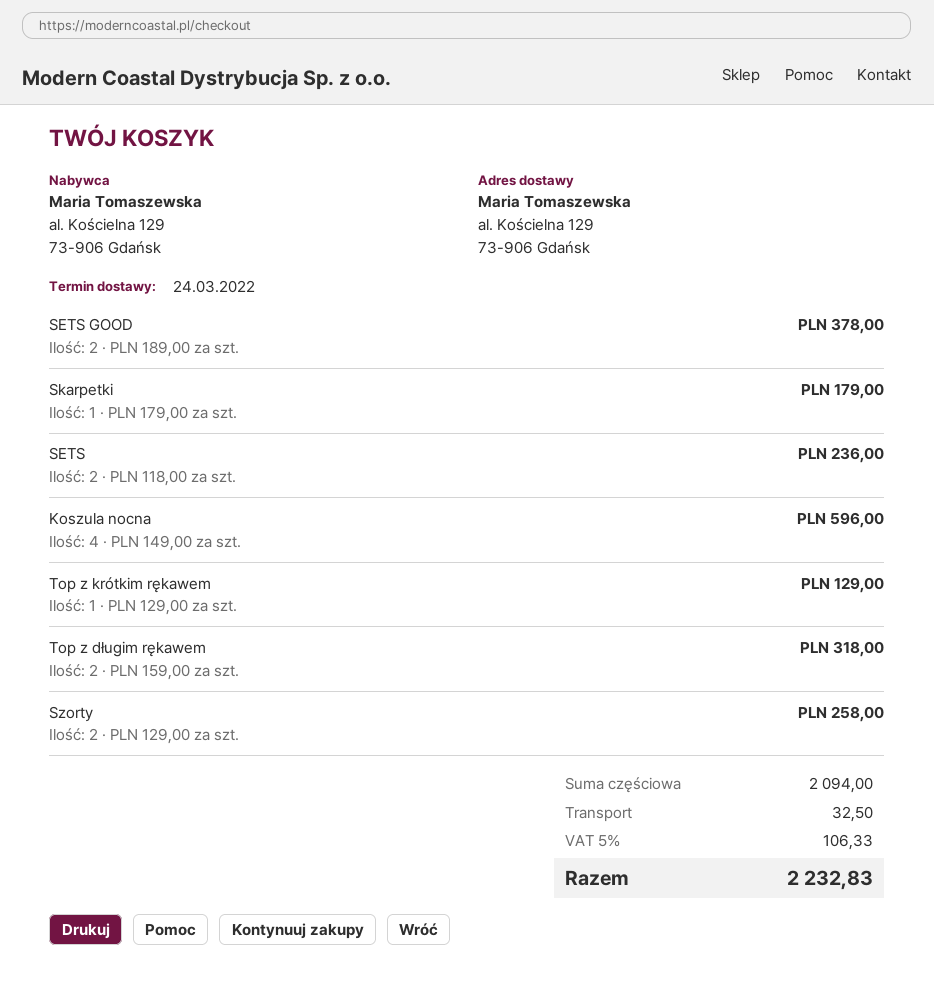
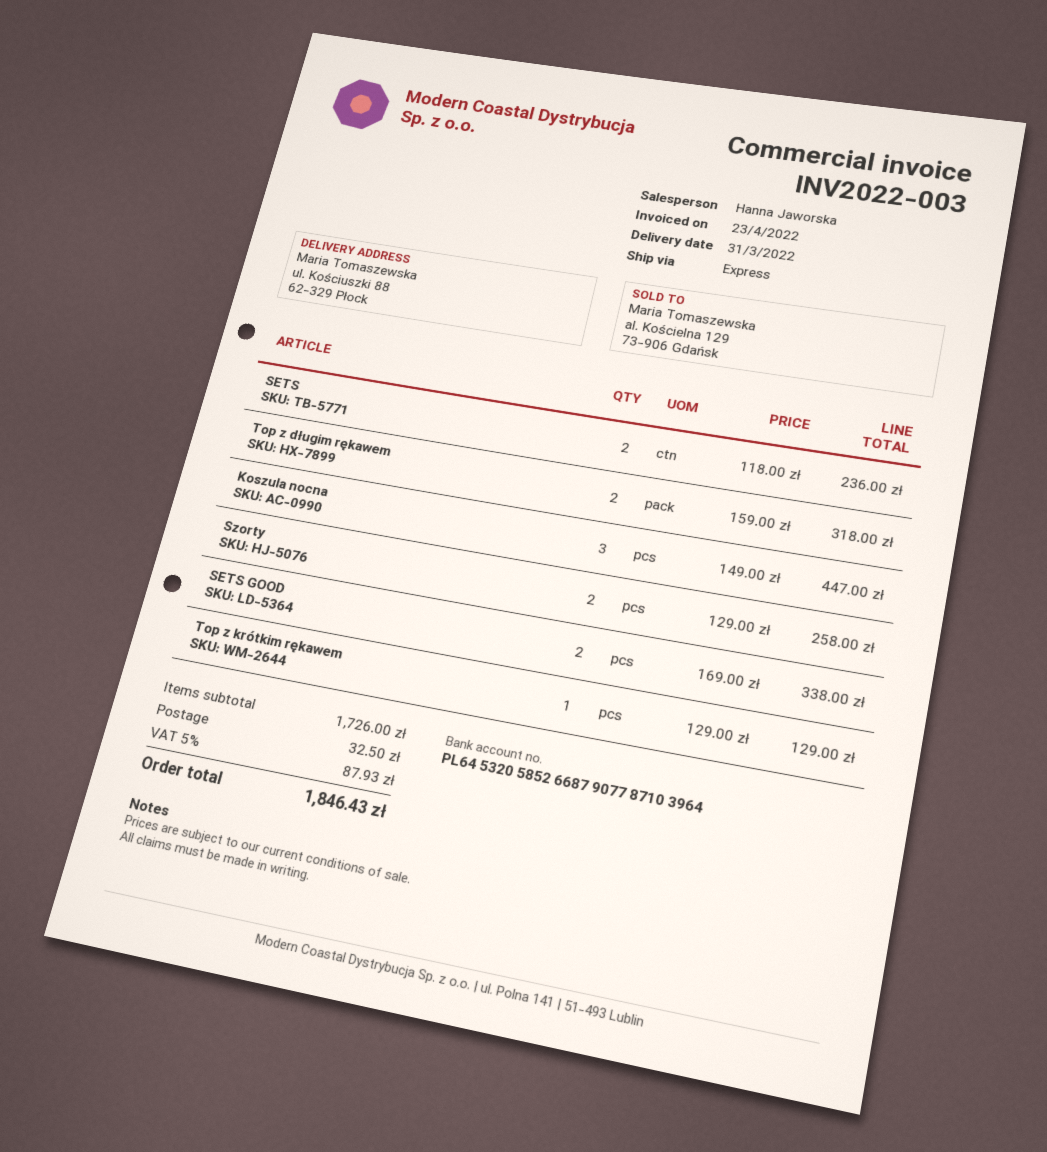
delivery date: 2022-03-24 -> 2022-03-31
ship to: al. Kościelna 129, 73-906 Gdańsk -> ul. Kościuszki 88, 62-329 Płock
SETS GOOD: 2 x 189.00 = 378.00 -> 2 x 169.00 = 338.00
Skarpetki: 1 x 179.00 = 179.00 -> none
Koszula nocna: 4 x 149.00 = 596.00 -> 3 x 149.00 = 447.00
subtotal: 2094.00 -> 1726.00
tax: 5% = 106.33 -> 5% = 87.93
total: 2232.83 -> 1846.43

